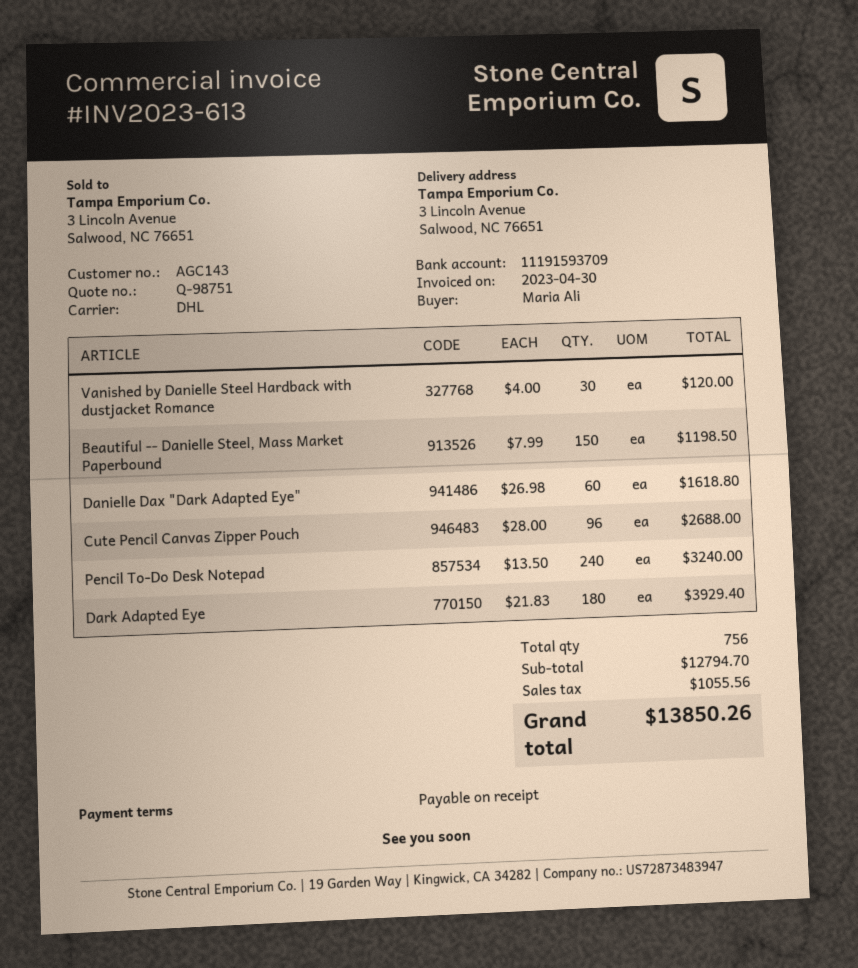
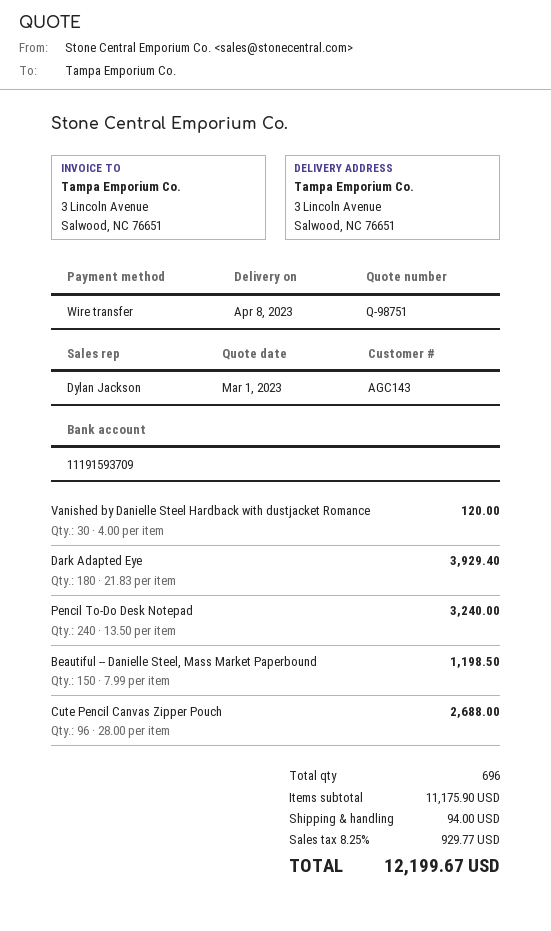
Danielle Dax "Dark Adapted Eye": 60 x 26.98 = 1618.80 -> none
total quantity: 756 -> 696
subtotal: 12794.70 -> 11175.90
shipping: none -> 94.00
tax: 1055.56 -> 929.77
total: 13850.26 -> 12199.67

